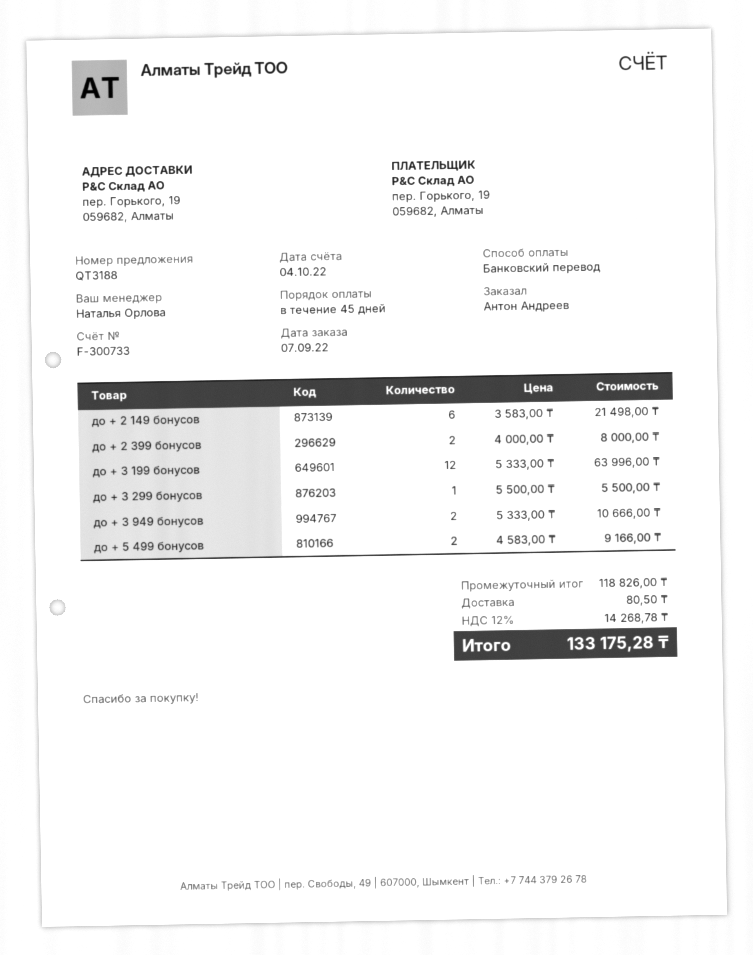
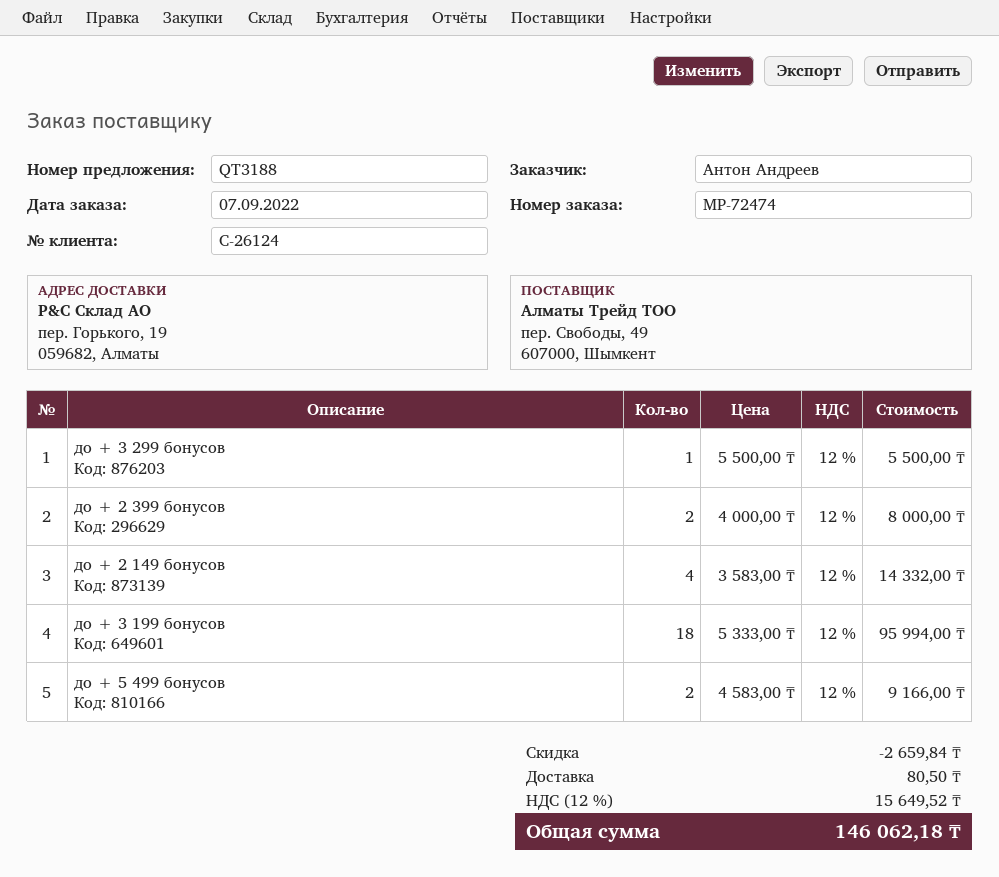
до + 2 149 бонусов: 6 x 3583.00 = 21498.00 -> 4 x 3583.00 = 14332.00
до + 3 199 бонусов: 12 x 5333.00 = 63996.00 -> 18 x 5333.00 = 95994.00
до + 3 949 бонусов: 2 x 5333.00 = 10666.00 -> none
discount: none -> 2659.84
tax: 12% = 14268.78 -> 12% = 15649.52
total: 133175.28 -> 146062.18

